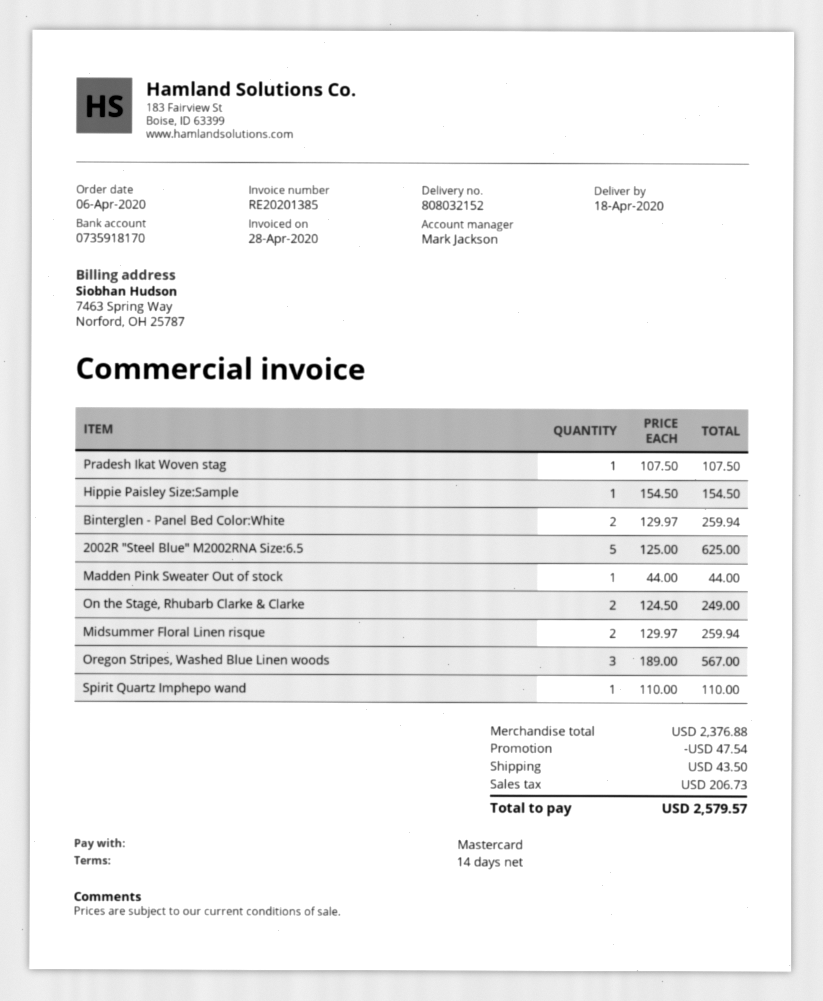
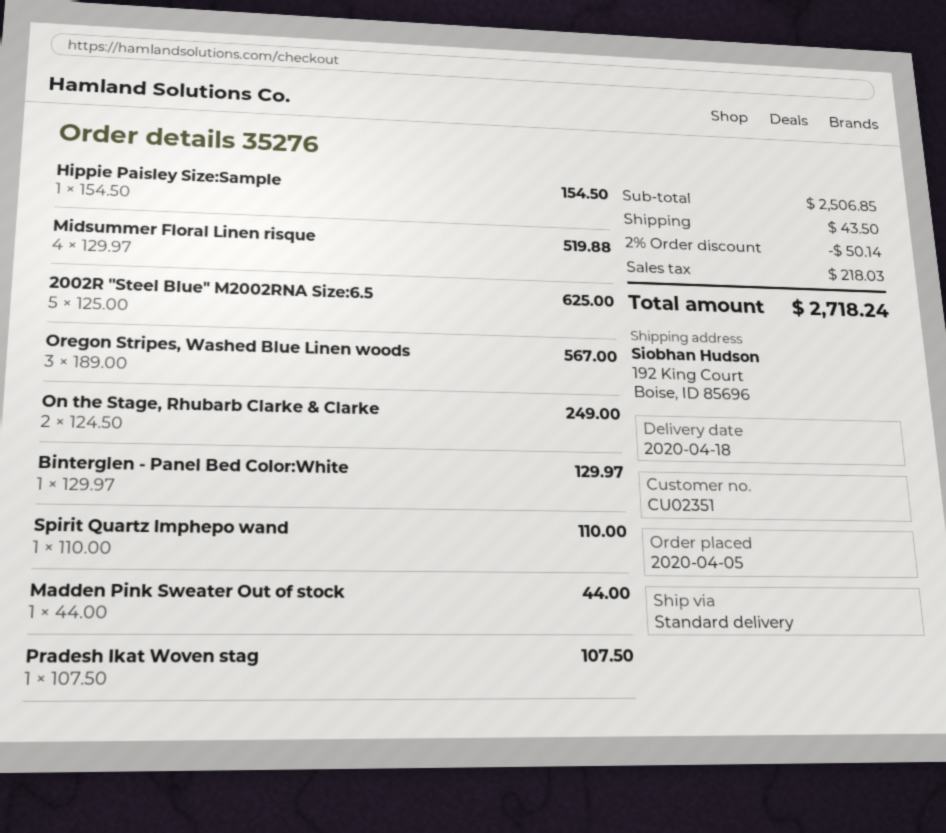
order date: 2020-04-06 -> 2020-04-05
Binterglen - Panel Bed Color:White: 2 x 129.97 = 259.94 -> 1 x 129.97 = 129.97
Midsummer Floral Linen risque: 2 x 129.97 = 259.94 -> 4 x 129.97 = 519.88
subtotal: 2376.88 -> 2506.85
discount: 47.54 -> 50.14
tax: 206.73 -> 218.03
total: 2579.57 -> 2718.24

